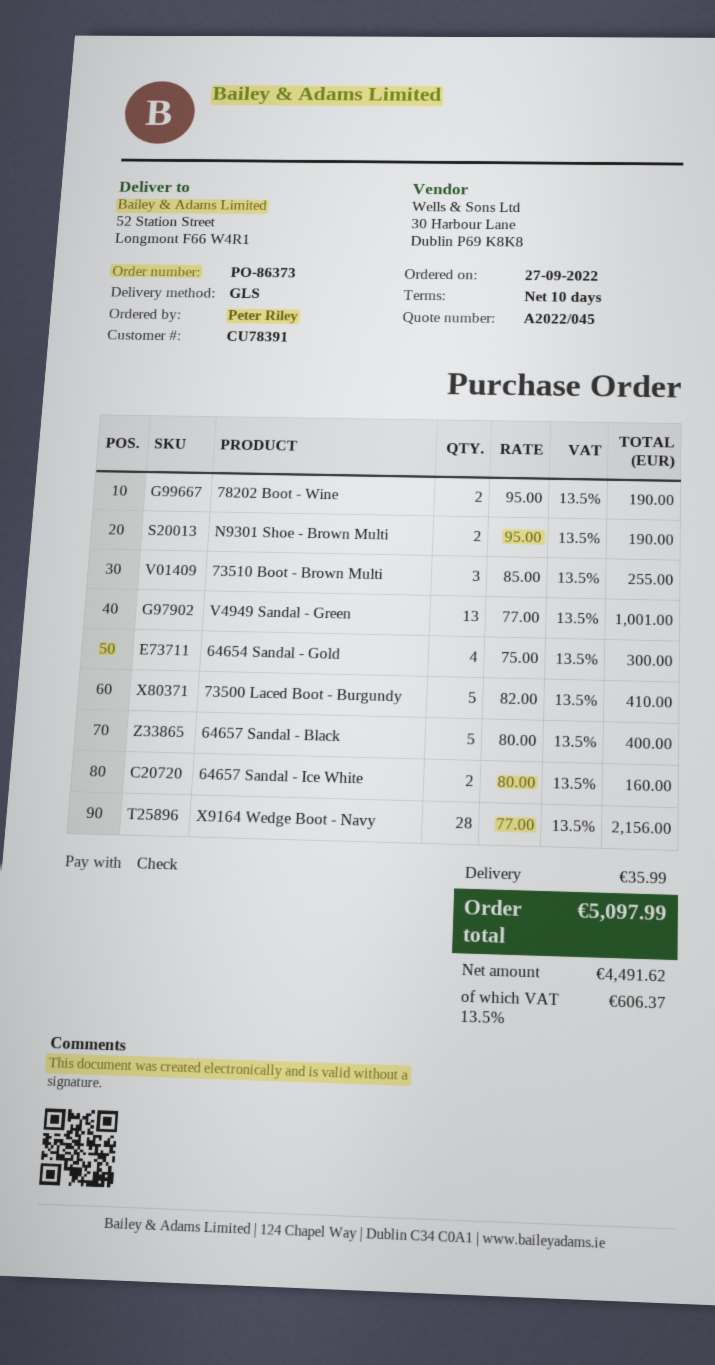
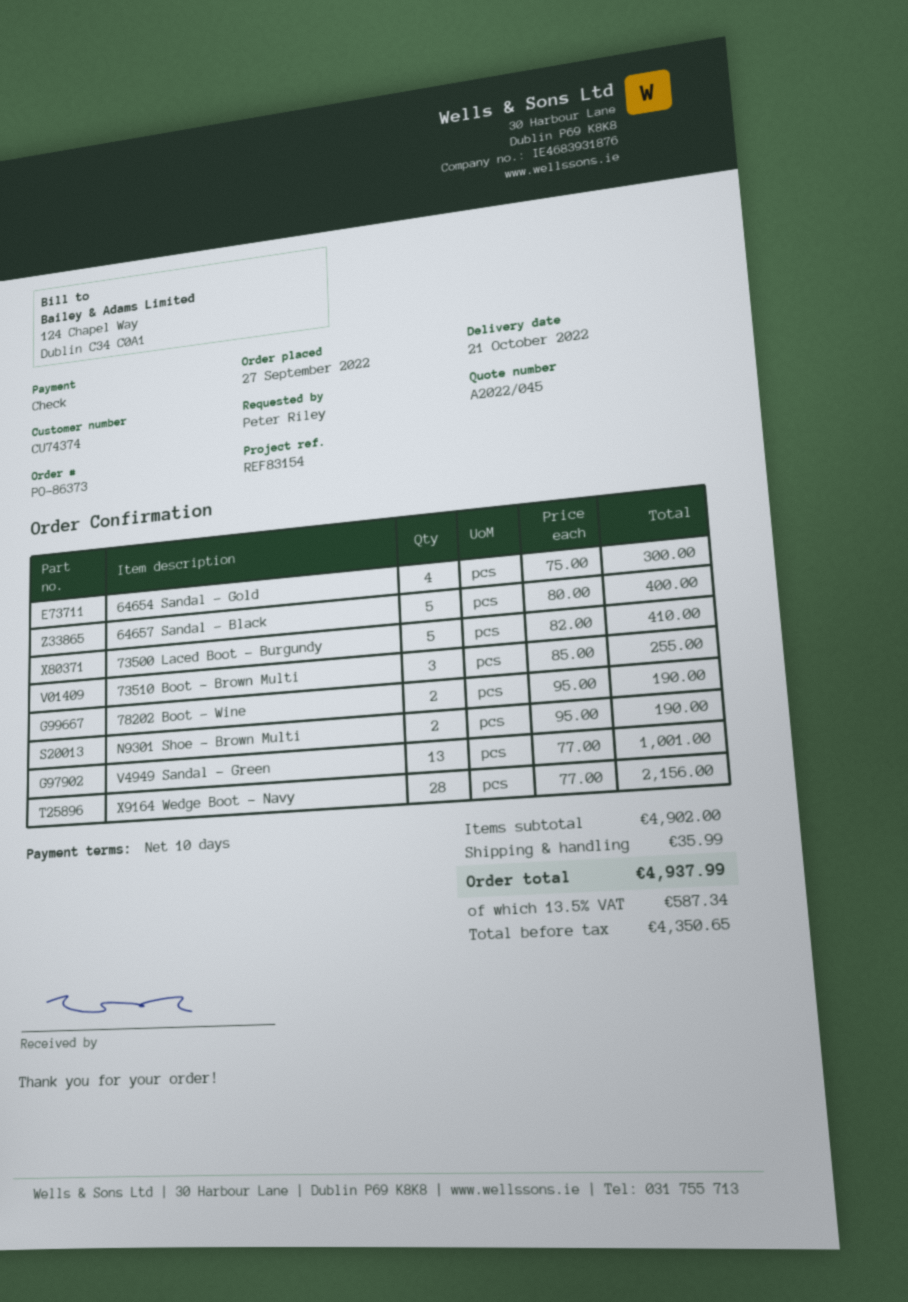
customer number: CU78391 -> CU74374
64657 Sandal - Ice White: 2 x 80.00 = 160.00 -> none
net: 4491.62 -> 4350.65
tax: 13.5% = 606.37 -> 13.5% = 587.34
total: 5097.99 -> 4937.99

